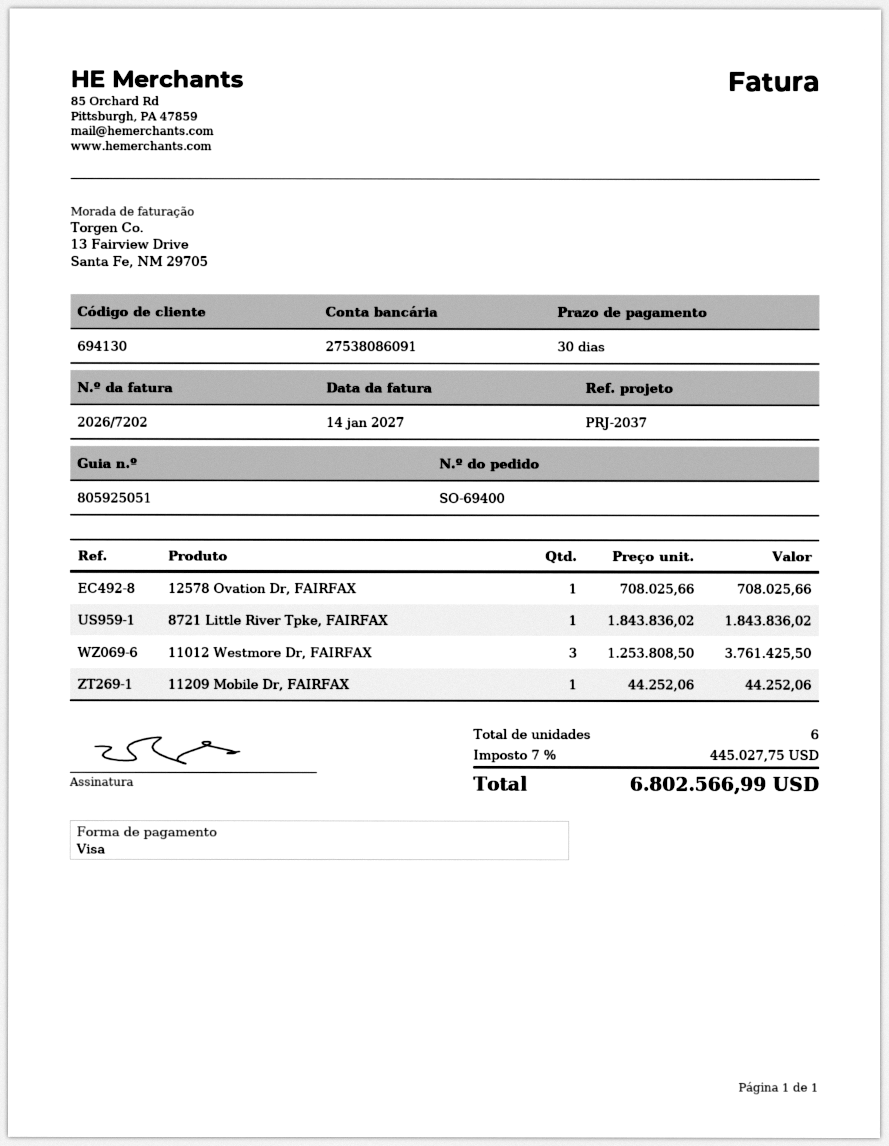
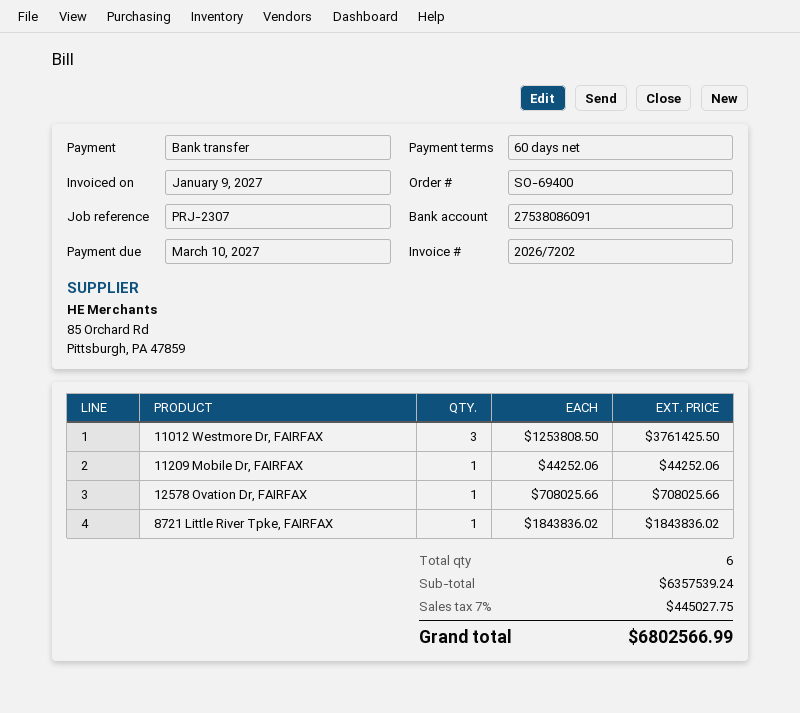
invoice date: 2027-01-14 -> 2027-01-09
payment terms: 30 days -> 60 days
reference: PRJ-2037 -> PRJ-2307
payment method: Visa -> bank transfer

